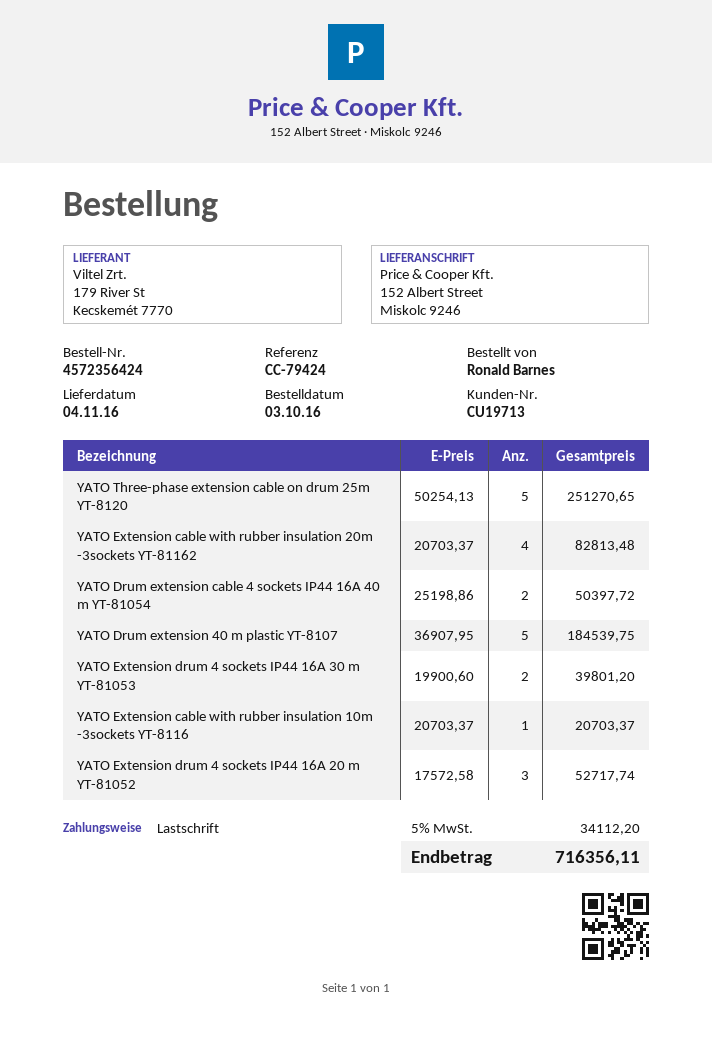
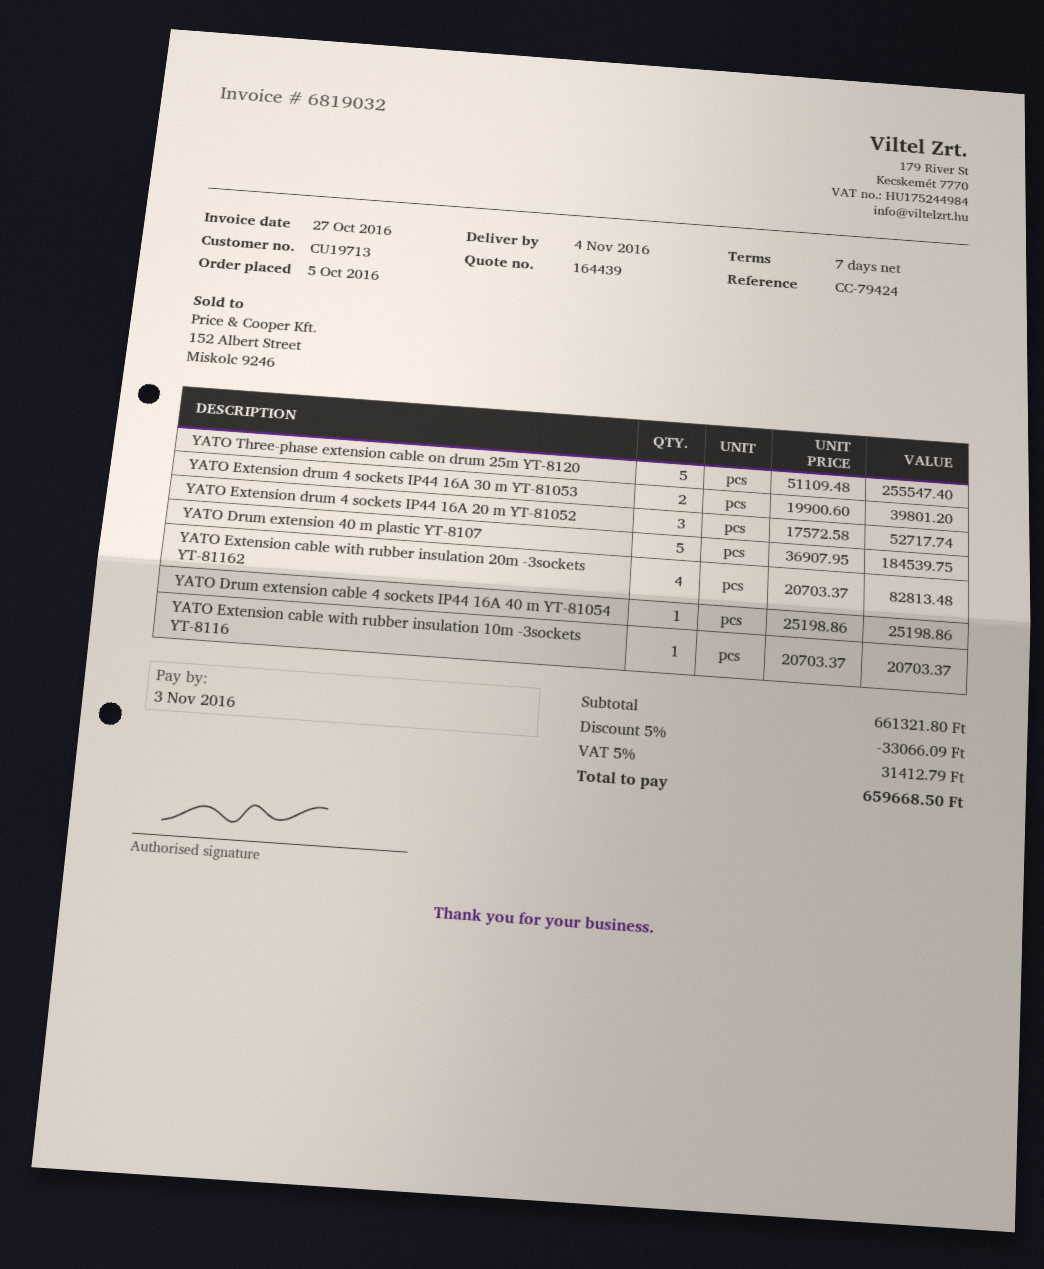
order date: 2016-10-03 -> 2016-10-05
YATO Three-phase extension cable on drum 25m YT-8120: 5 x 50254.13 = 251270.65 -> 5 x 51109.48 = 255547.40
YATO Drum extension cable 4 sockets IP44 16A 40 m YT-81054: 2 x 25198.86 = 50397.72 -> 1 x 25198.86 = 25198.86
discount: none -> 5% = 33066.09
tax: 5% = 34112.20 -> 5% = 31412.79
total: 716356.11 -> 659668.50

